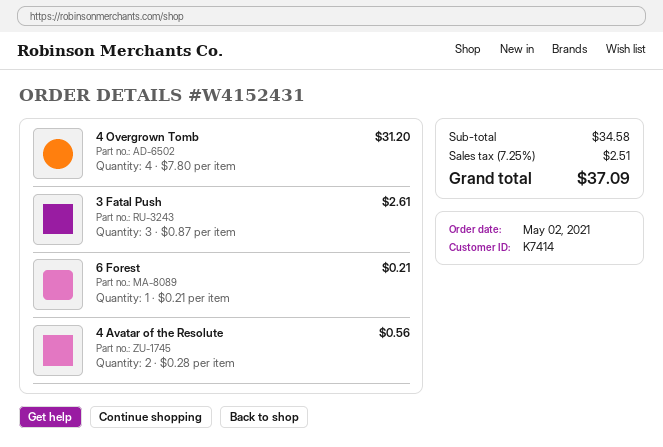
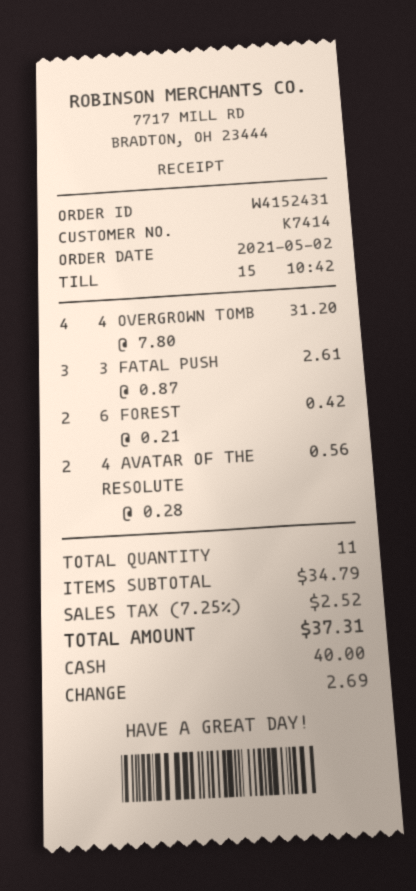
6 Forest: 1 x 0.21 = 0.21 -> 2 x 0.21 = 0.42
subtotal: 34.58 -> 34.79
tax: 7.25% = 2.51 -> 7.25% = 2.52
total: 37.09 -> 37.31

